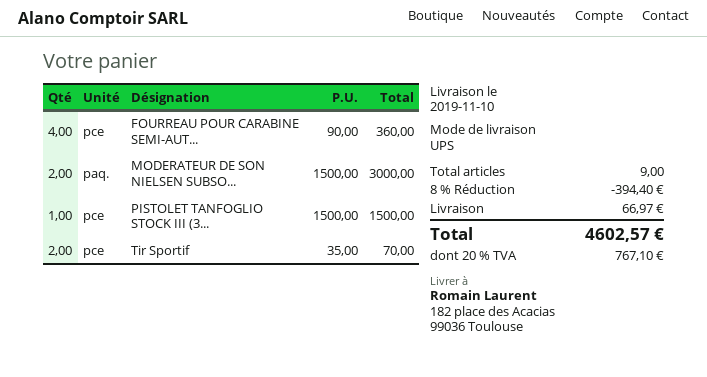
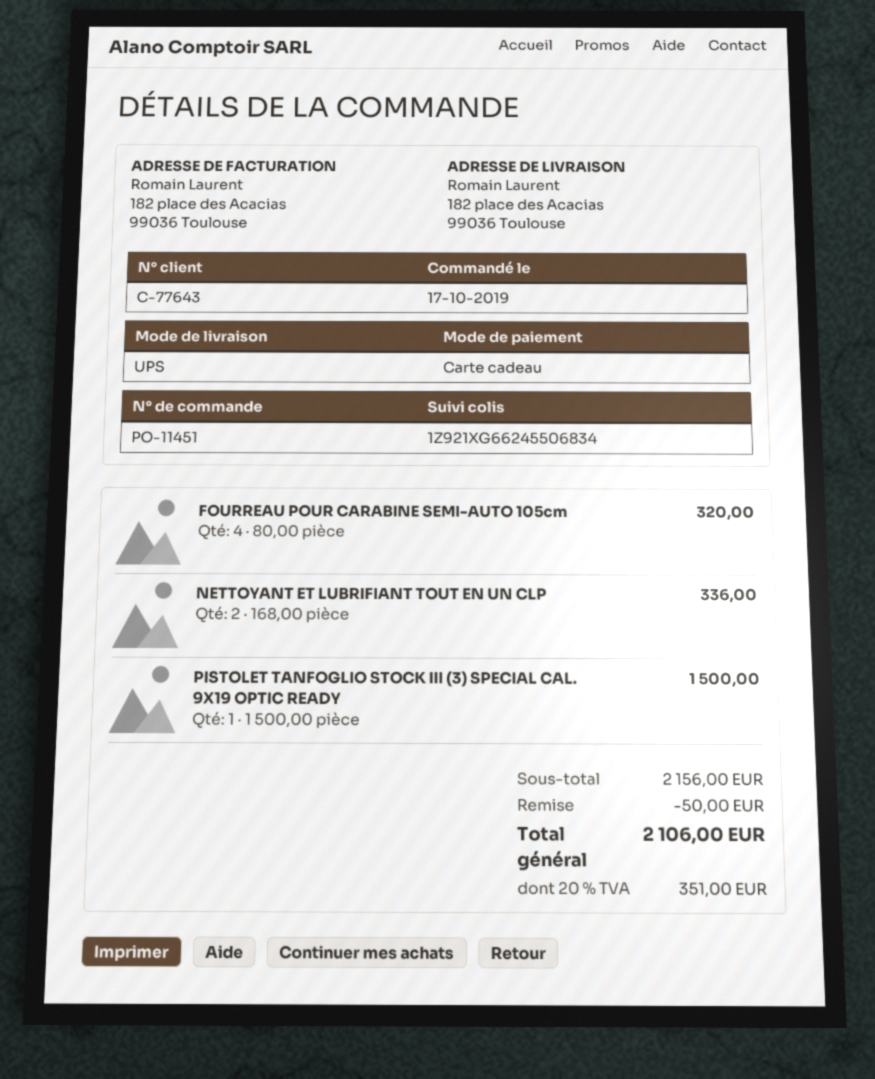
FOURREAU POUR CARABINE SEMI-AUT...: 4 x 90.00 = 360.00 -> 4 x 80.00 = 320.00
MODERATEUR DE SON NIELSEN SUBSO...: 2 x 1500.00 = 3000.00 -> none
Tir Sportif: 2 x 35.00 = 70.00 -> none
NETTOYANT ET LUBRIFIANT TOUT EN UN CLP: none -> 2 x 168.00 = 336.00
discount: 394.40 -> 50.00
shipping: 66.97 -> none
tax: 20% = 767.10 -> 20% = 351.00
total: 4602.57 -> 2106.00

